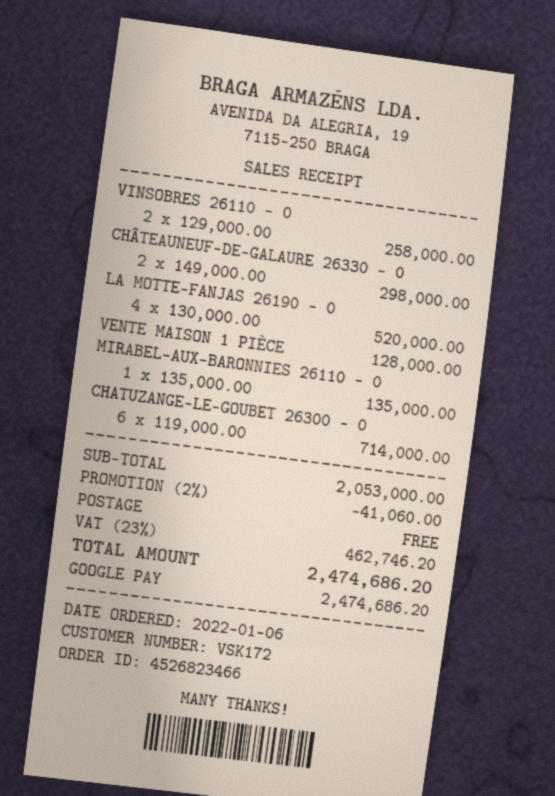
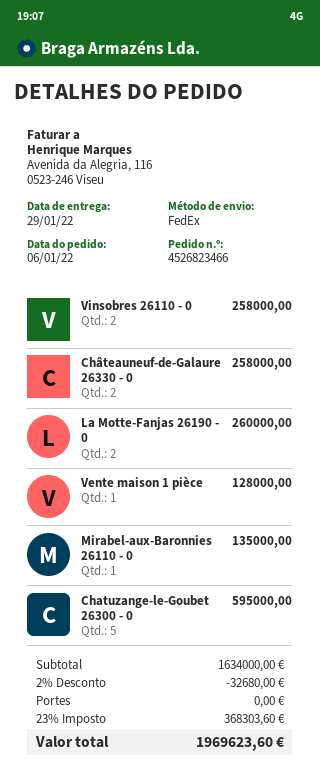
CHÂTEAUNEUF-DE-GALAURE 26330 - 0: 2 for 298000.00 -> 2 for 258000.00
LA MOTTE-FANJAS 26190 - 0: 4 for 520000.00 -> 2 for 260000.00
CHATUZANGE-LE-GOUBET 26300 - 0: 6 for 714000.00 -> 5 for 595000.00
subtotal: 2053000.00 -> 1634000.00
discount: 2% = 41060.00 -> 2% = 32680.00
tax: 23% = 462746.20 -> 23% = 368303.60
total: 2474686.20 -> 1969623.60

